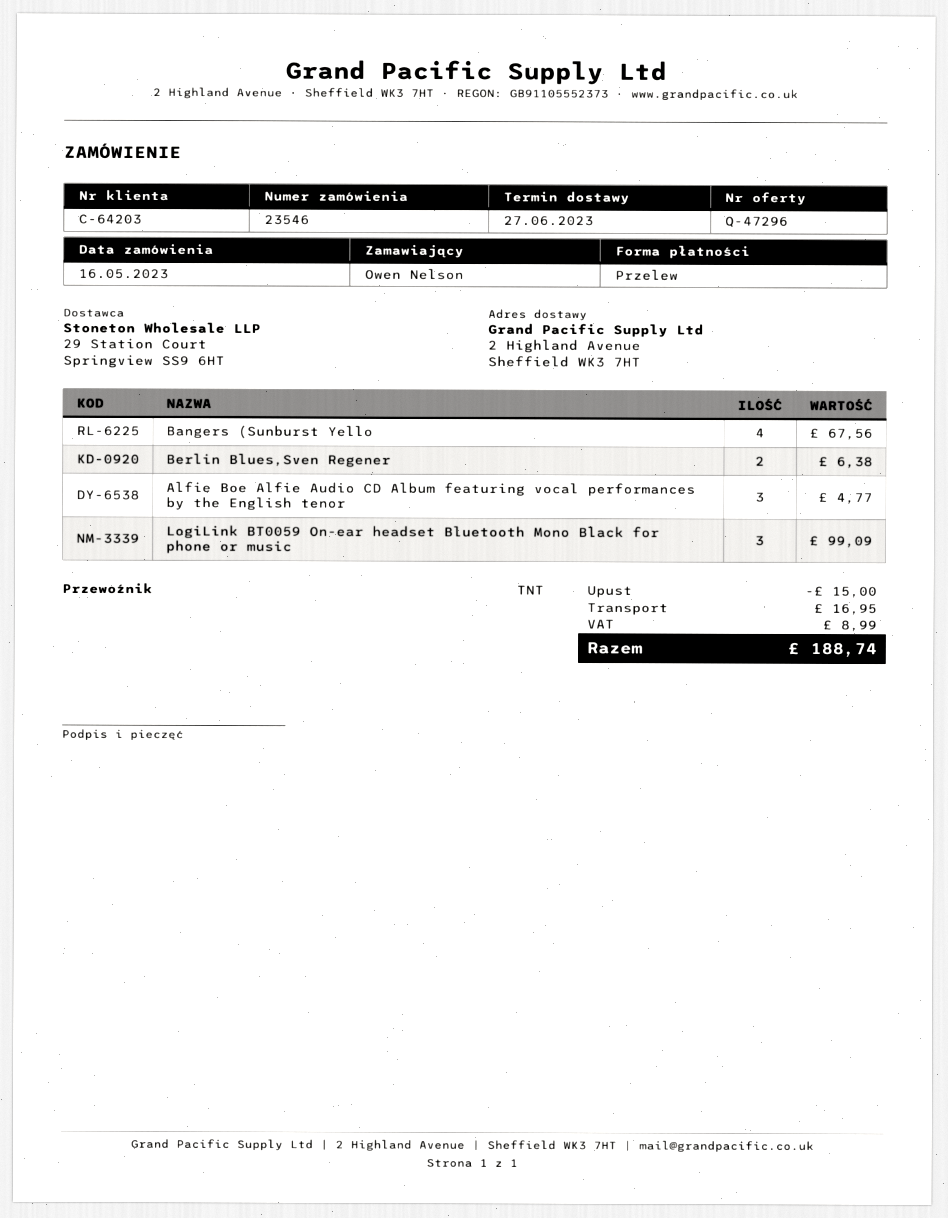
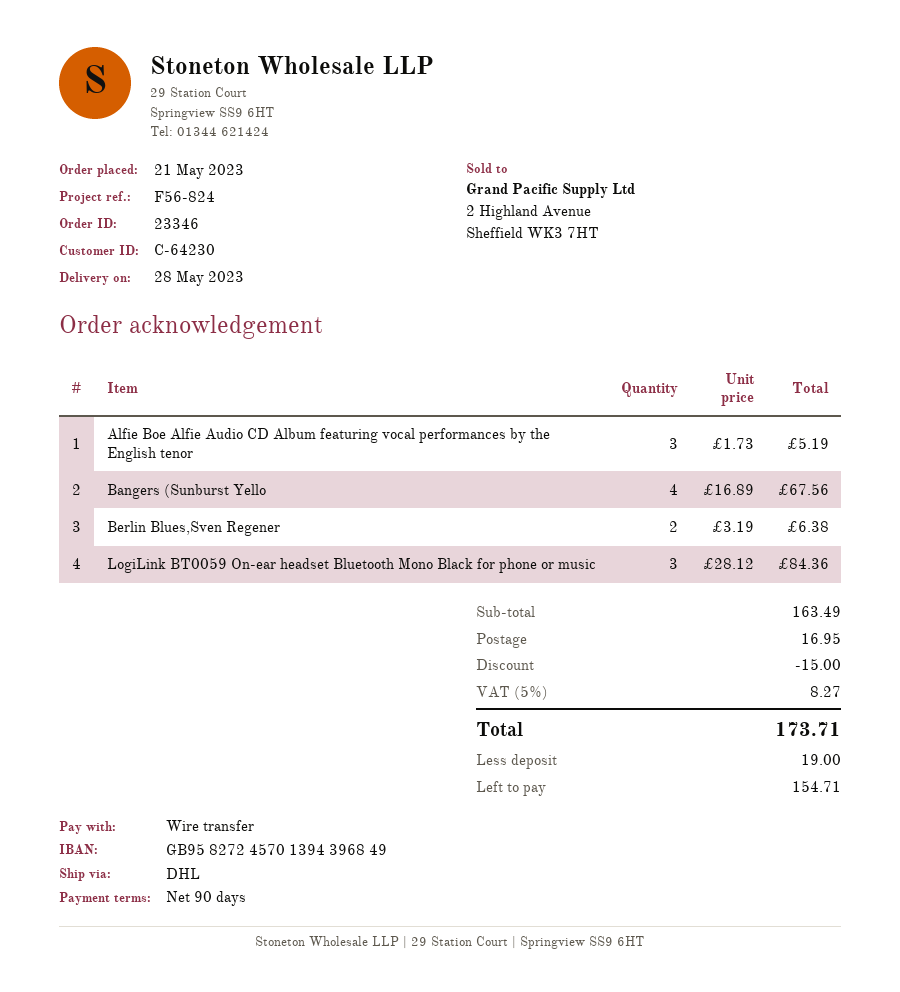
order number: 23546 -> 23346
order date: 2023-05-16 -> 2023-05-21
delivery date: 2023-06-27 -> 2023-05-28
customer number: C-64203 -> C-64230
shipping method: TNT -> DHL
Alfie Boe Alfie Audio CD Album featuring vocal performances by the English tenor: 3 for 4.77 -> 3 for 5.19
LogiLink BT0059 On-ear headset Bluetooth Mono Black for phone or music: 3 for 99.09 -> 3 for 84.36
tax: 8.99 -> 8.27
total: 188.74 -> 173.71

